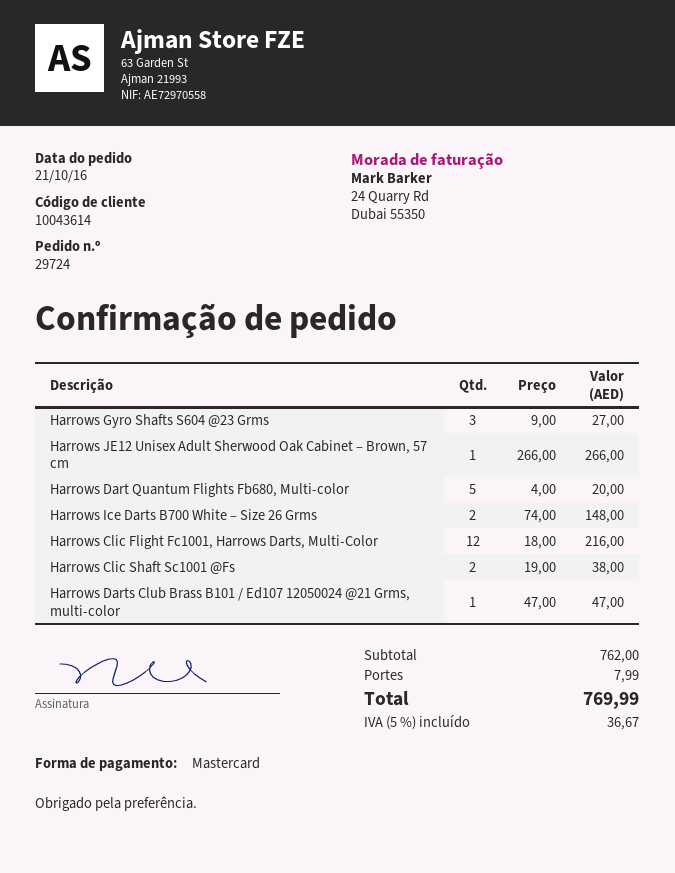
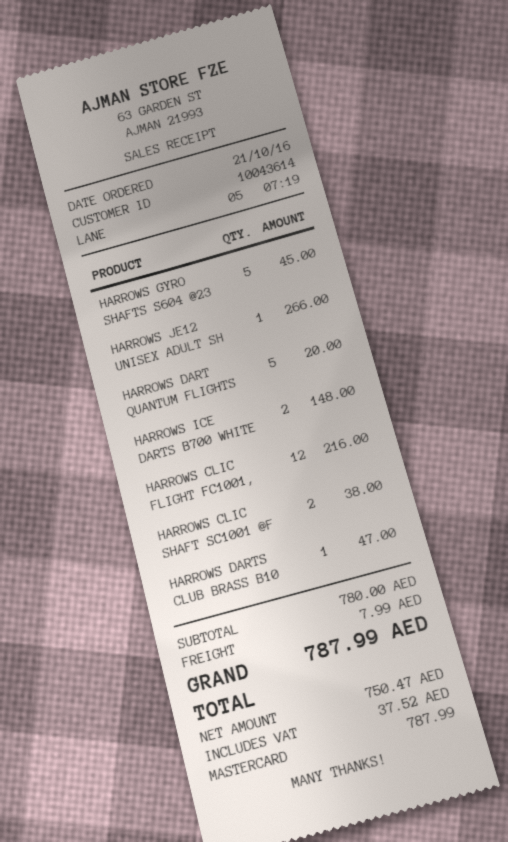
Harrows Gyro Shafts S604 @23 Grms: 3 for 27.00 -> 5 for 45.00
subtotal: 762.00 -> 780.00
tax: 36.67 -> 37.52
total: 769.99 -> 787.99

